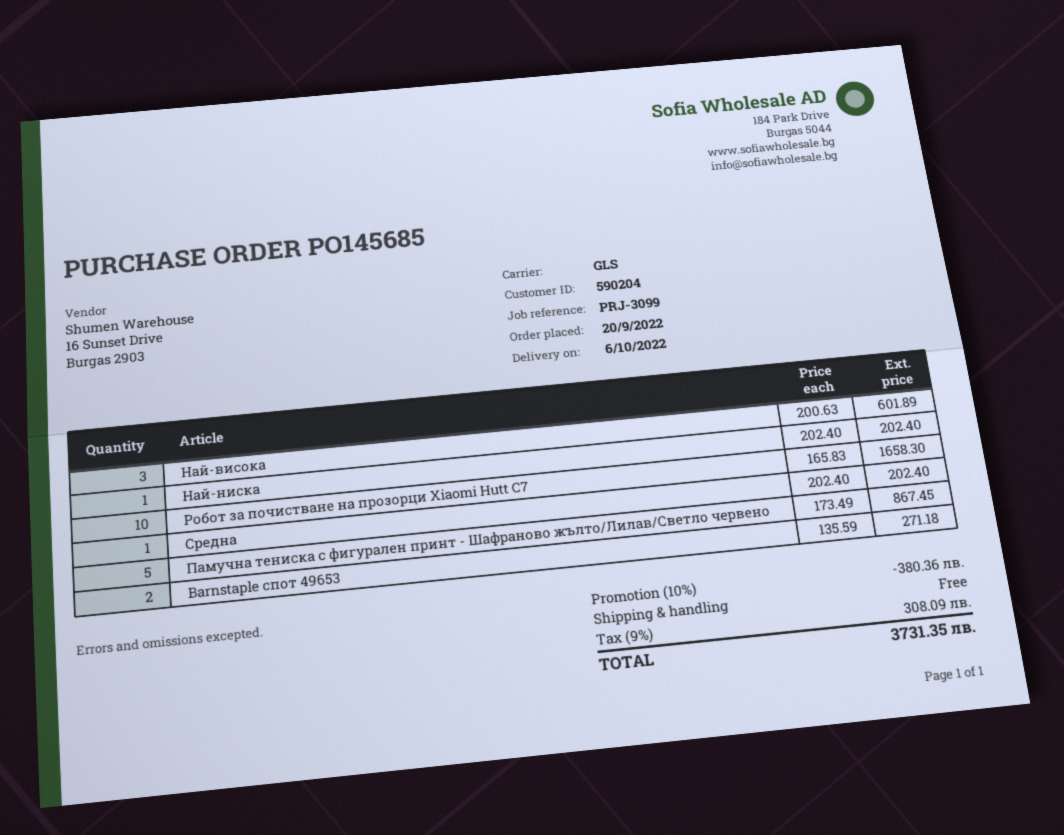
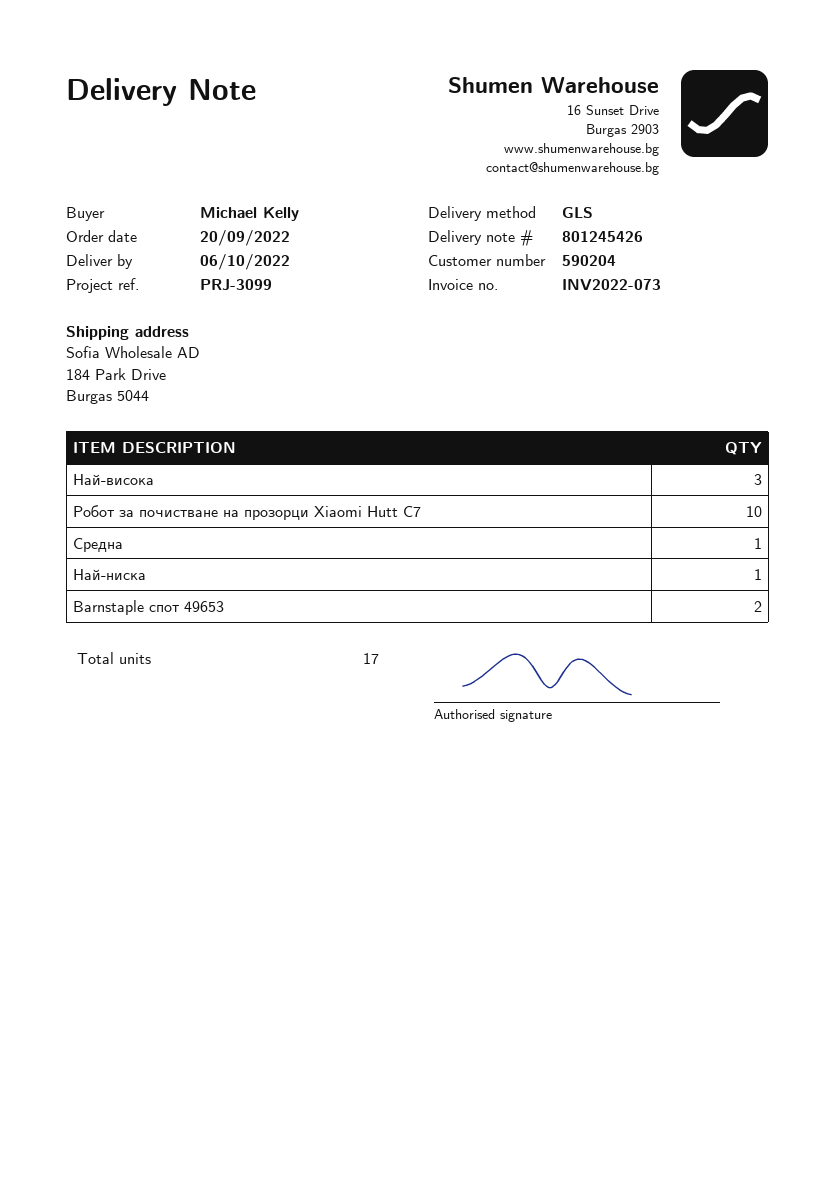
Памучна тениска с фигурален принт - Шафраново жълто/Лилав/Светло червено: 5 -> none

